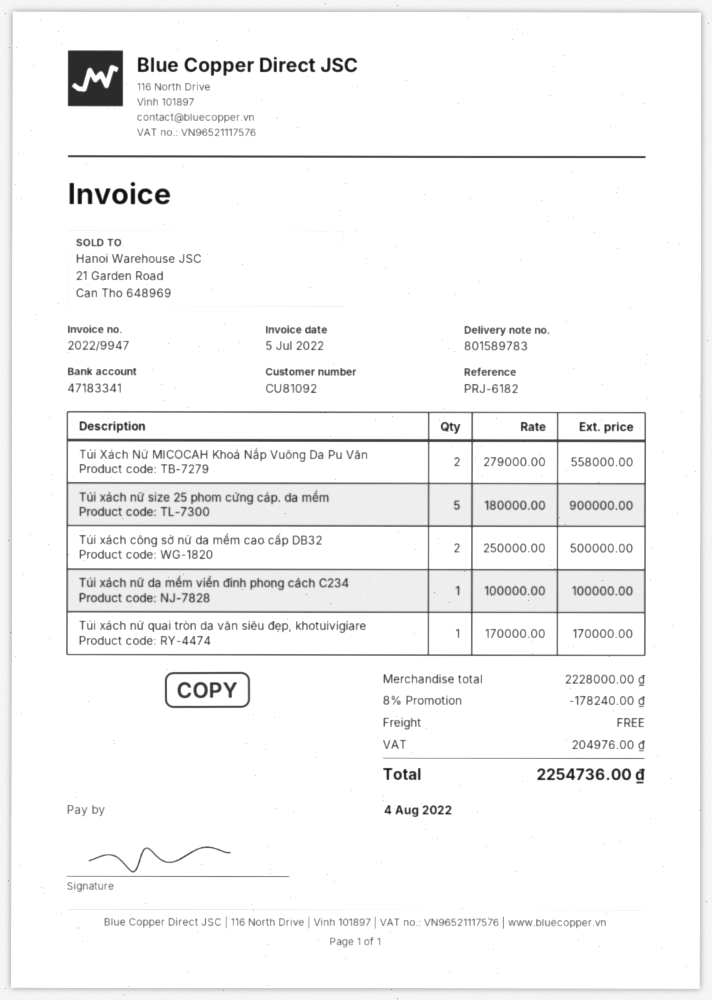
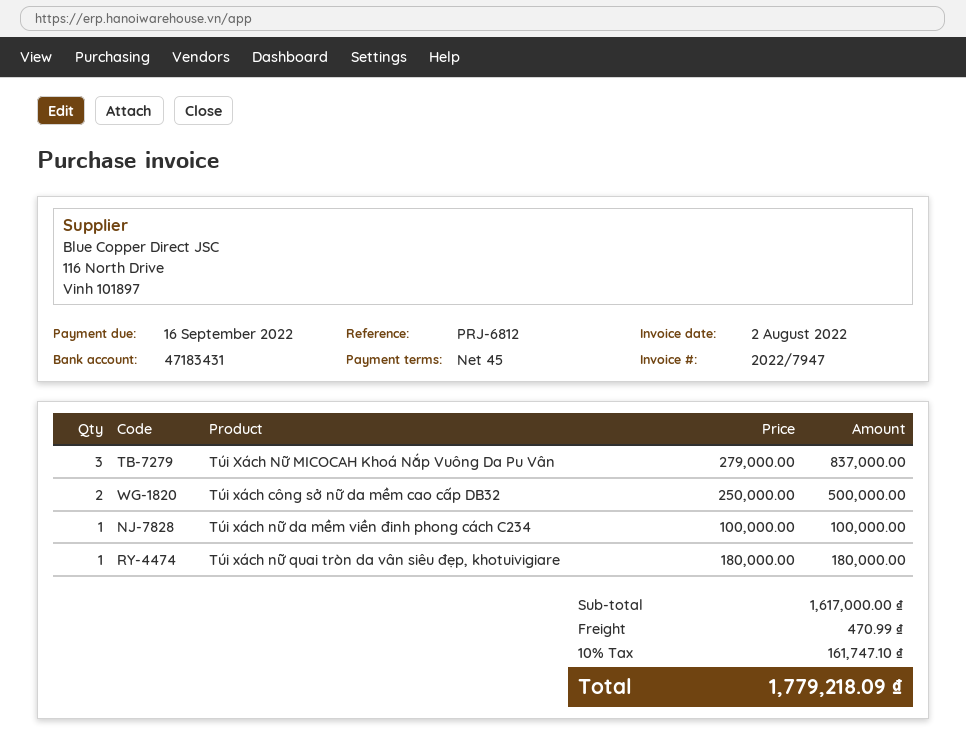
invoice number: 2022/9947 -> 2022/7947
invoice date: 2022-07-05 -> 2022-08-02
due date: 2022-08-04 -> 2022-09-16
reference: PRJ-6182 -> PRJ-6812
bank account: 47183341 -> 47183431
Túi Xách Nữ MICOCAH Khoá Nắp Vuông Da Pu Vân: 2 x 279000.00 = 558000.00 -> 3 x 279000.00 = 837000.00
Túi xách nữ size 25 phom cứng cáp. da mềm: 5 x 180000.00 = 900000.00 -> none
Túi xách nữ quai tròn da vân siêu đẹp, khotuivigiare: 1 x 170000.00 = 170000.00 -> 1 x 180000.00 = 180000.00
subtotal: 2228000.00 -> 1617000.00
discount: 8% = 178240.00 -> none
shipping: 0.00 -> 470.99
tax: 204976.00 -> 161747.10
total: 2254736.00 -> 1779218.09

